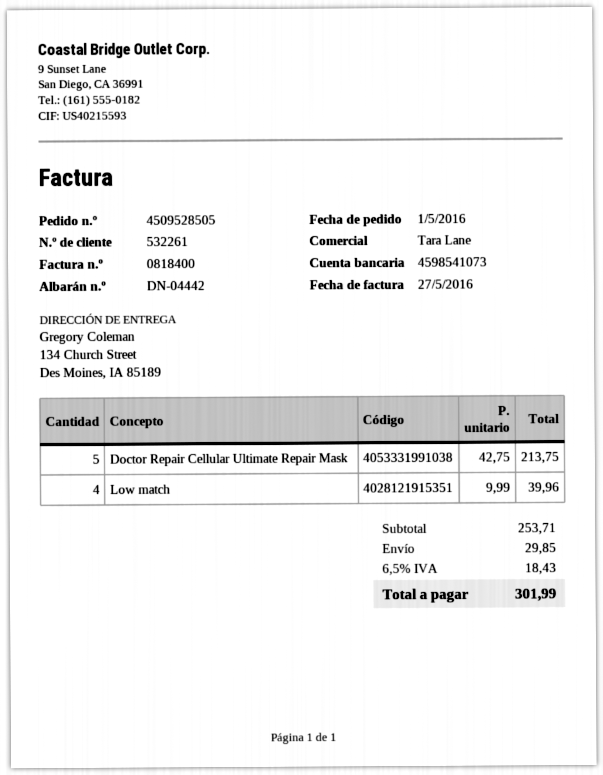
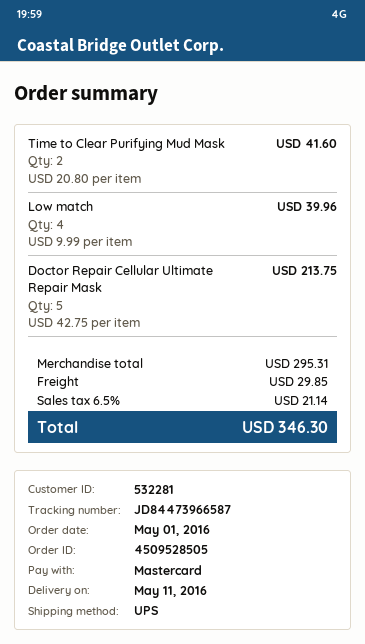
customer number: 532261 -> 532281
Time to Clear Purifying Mud Mask: none -> 2 x 20.80 = 41.60
subtotal: 253.71 -> 295.31
tax: 6.5% = 18.43 -> 6.5% = 21.14
total: 301.99 -> 346.30

